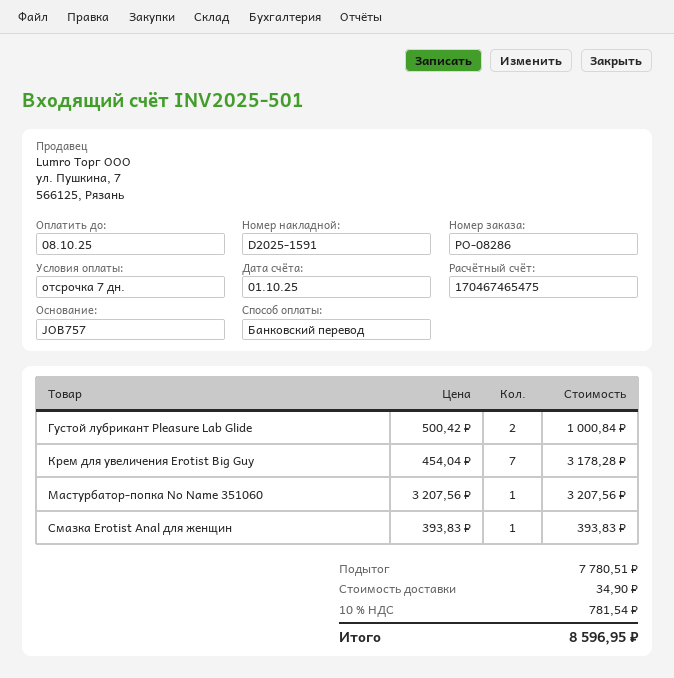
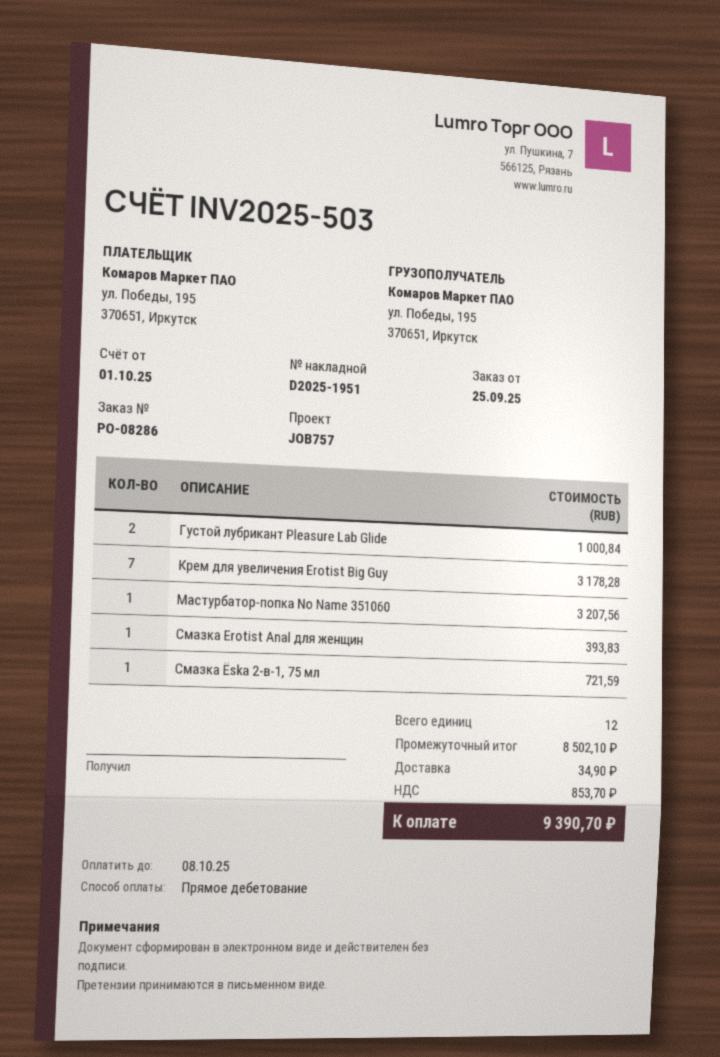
delivery note number: D2025-1591 -> D2025-1951
invoice number: INV2025-501 -> INV2025-503
payment method: bank transfer -> direct debit
Смазка Ёska 2-в-1, 75 мл: none -> 1 for 721.59
subtotal: 7780.51 -> 8502.10
tax: 781.54 -> 853.70
total: 8596.95 -> 9390.70

